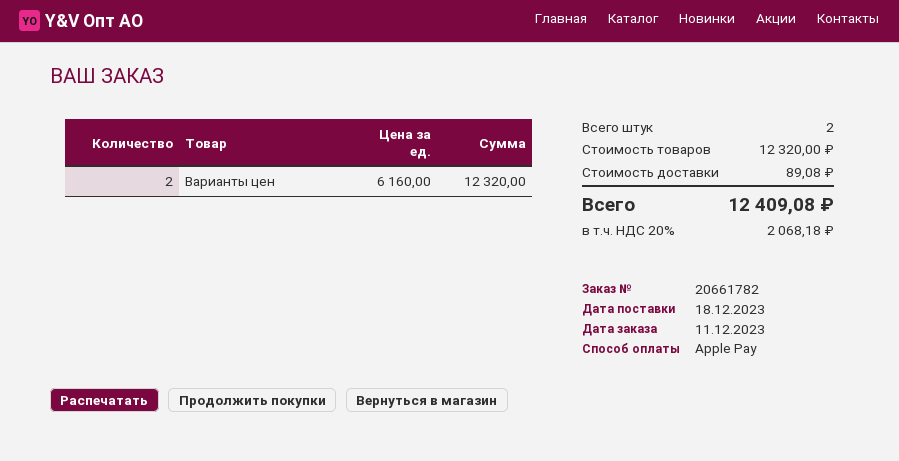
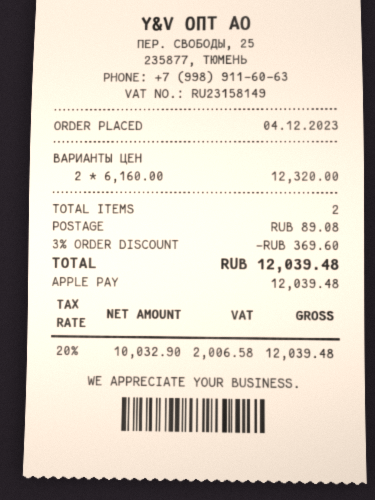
order date: 2023-12-11 -> 2023-12-04
discount: none -> 3% = 369.60
tax: 20% = 2068.18 -> 20% = 2006.58
total: 12409.08 -> 12039.48

